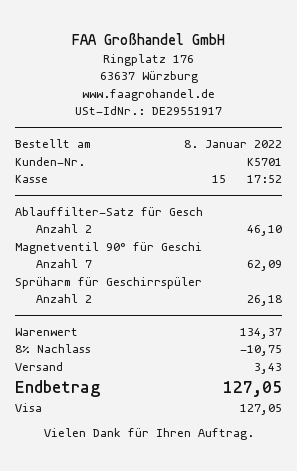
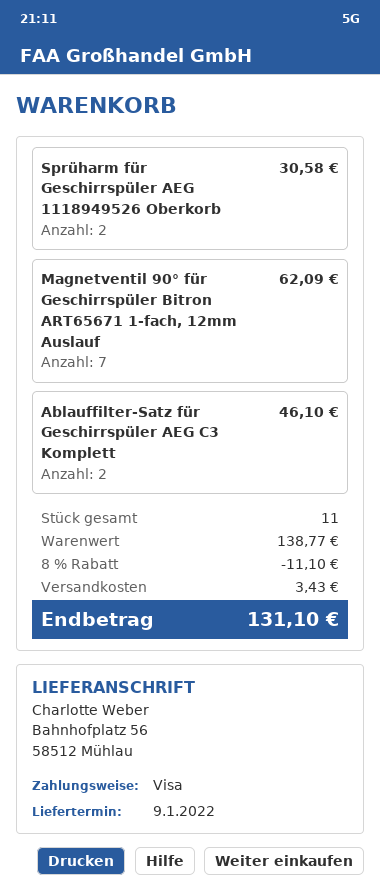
Sprüharm für Geschirrspüler: 2 for 26.18 -> 2 for 30.58
subtotal: 134.37 -> 138.77
discount: 8% = 10.75 -> 8% = 11.10
total: 127.05 -> 131.10

